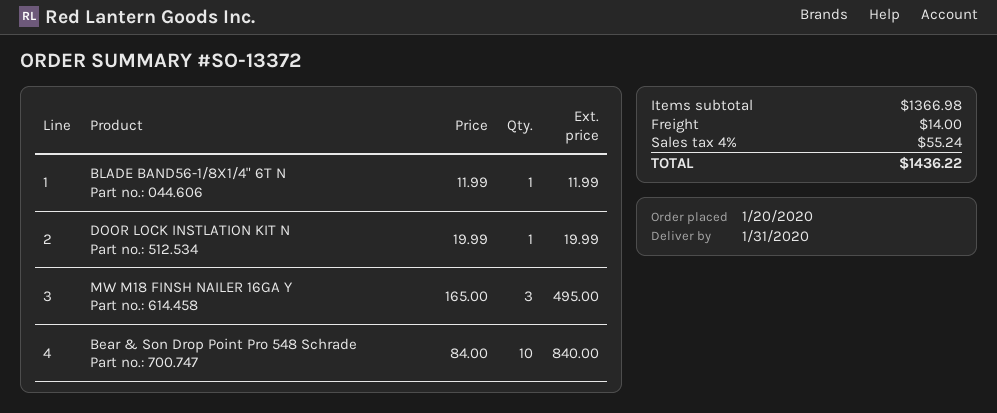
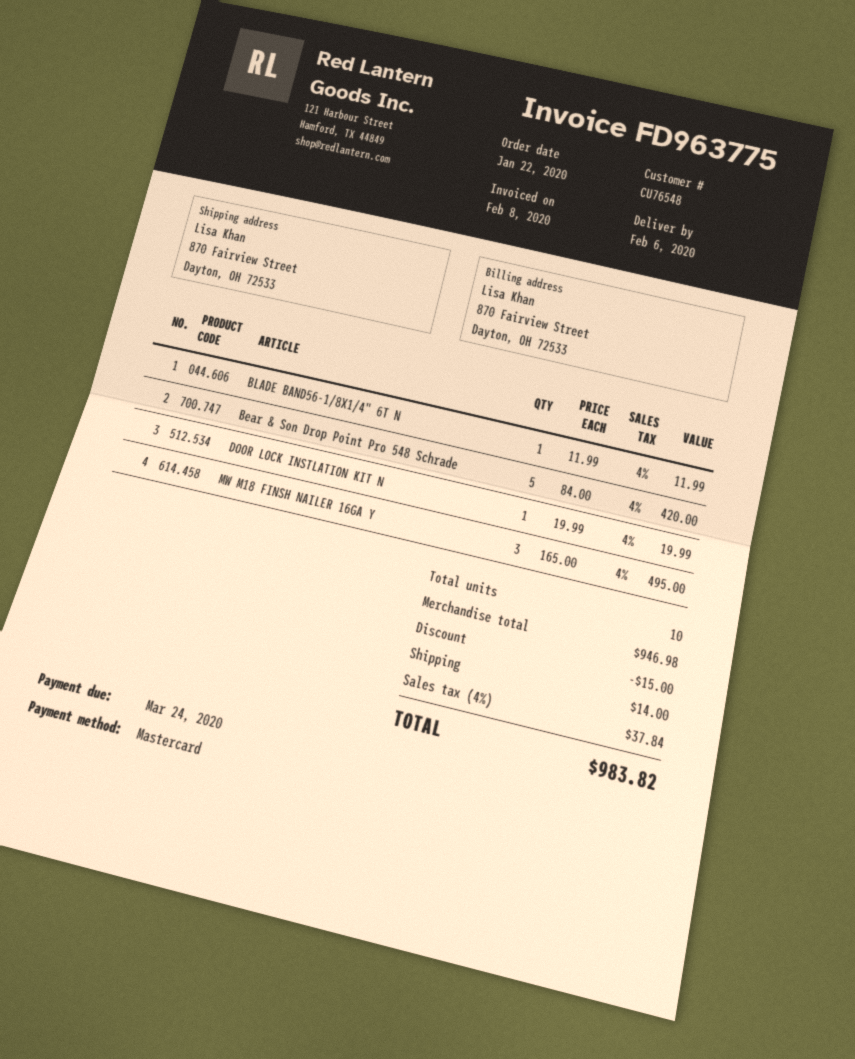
order date: 2020-01-20 -> 2020-01-22
delivery date: 2020-01-31 -> 2020-02-06
Bear & Son Drop Point Pro 548 Schrade: 10 x 84.00 = 840.00 -> 5 x 84.00 = 420.00
subtotal: 1366.98 -> 946.98
discount: none -> 15.00
tax: 4% = 55.24 -> 4% = 37.84
total: 1436.22 -> 983.82

